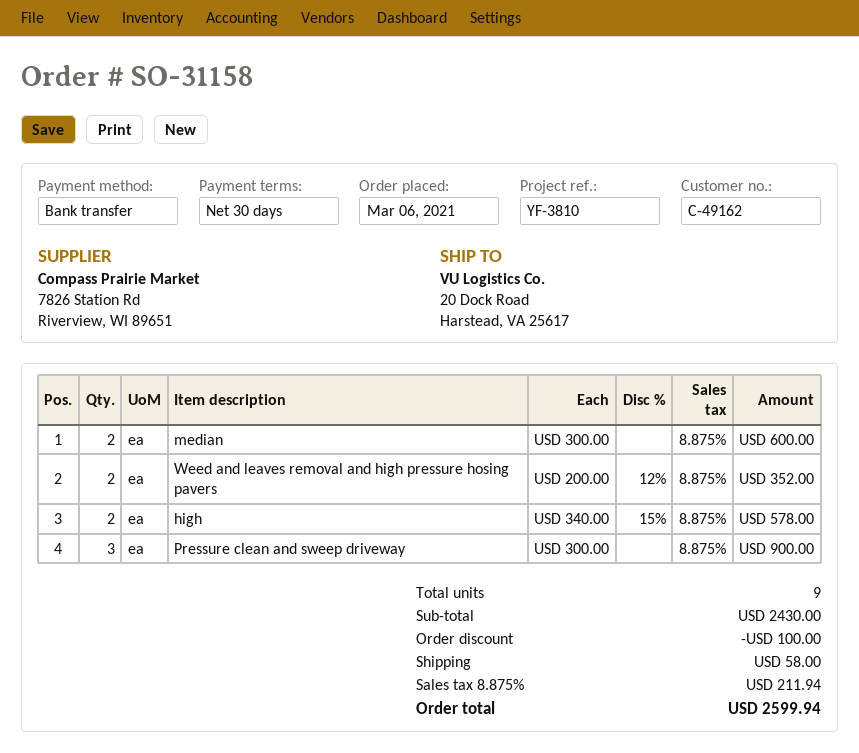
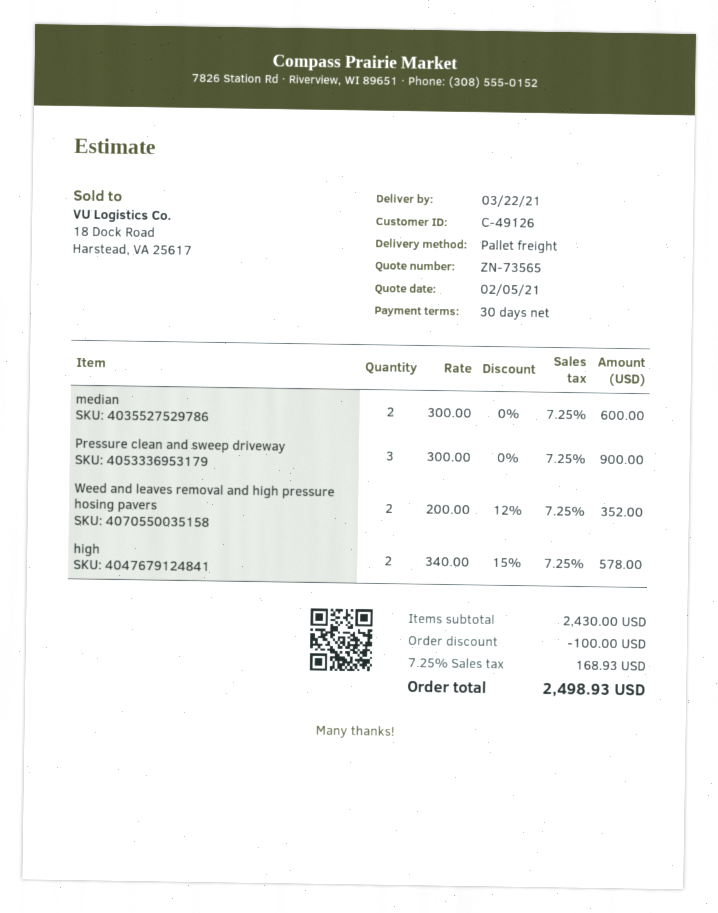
customer number: C-49162 -> C-49126
shipping: 58.00 -> none
tax: 8.875% = 211.94 -> 7.25% = 168.93
total: 2599.94 -> 2498.93

